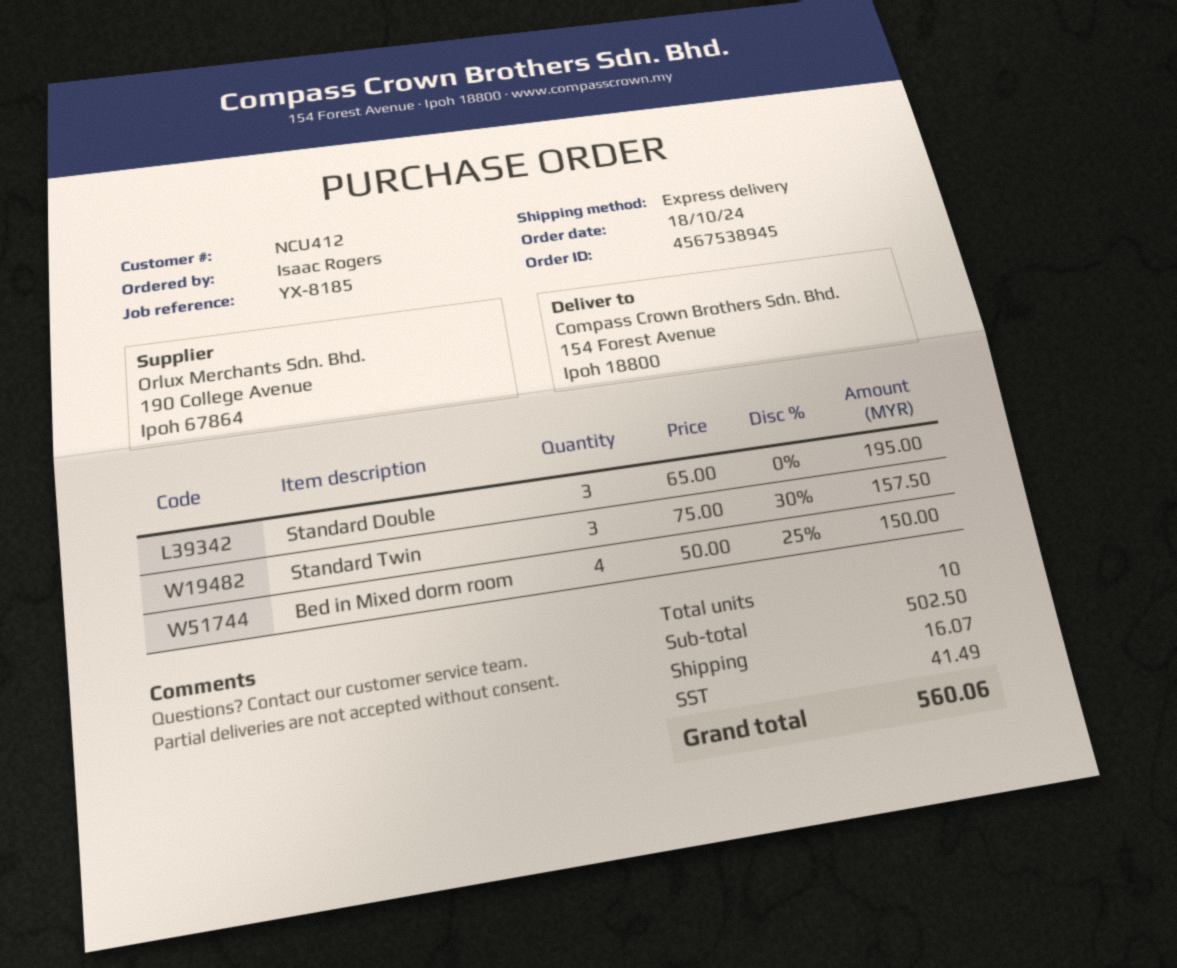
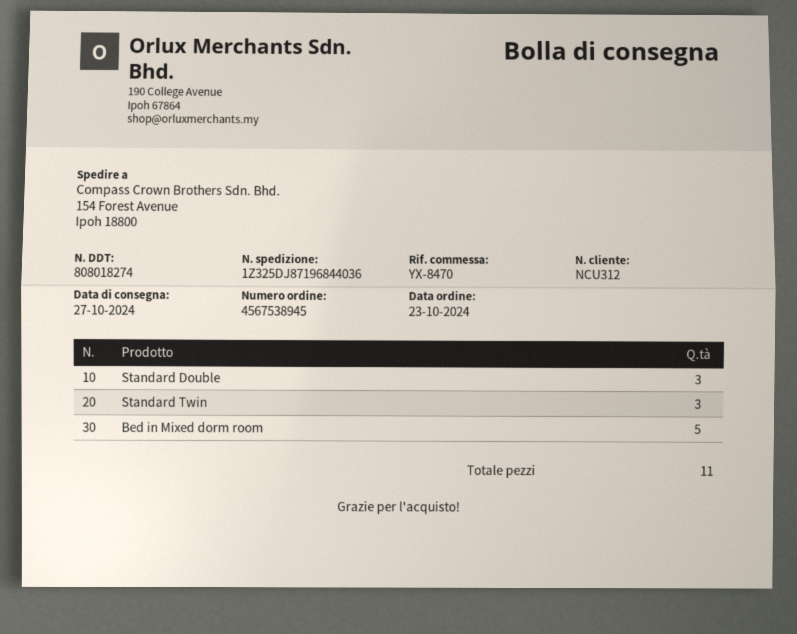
order date: 2024-10-18 -> 2024-10-23
customer number: NCU412 -> NCU312
reference: YX-8185 -> YX-8470
Bed in Mixed dorm room: 4 -> 5
total quantity: 10 -> 11

